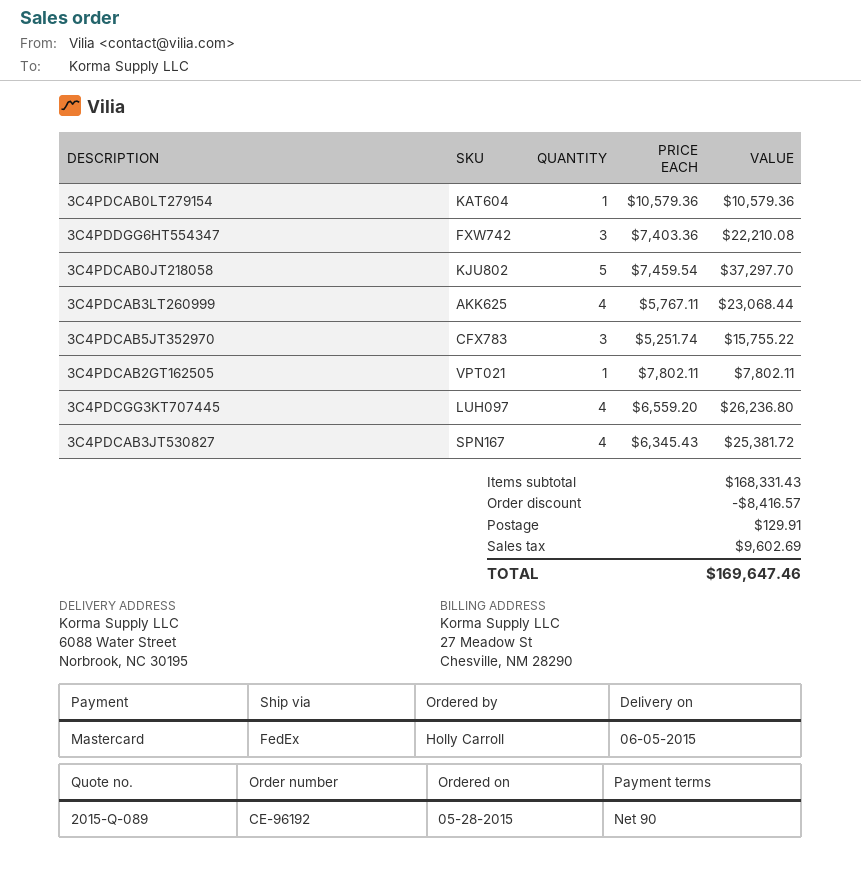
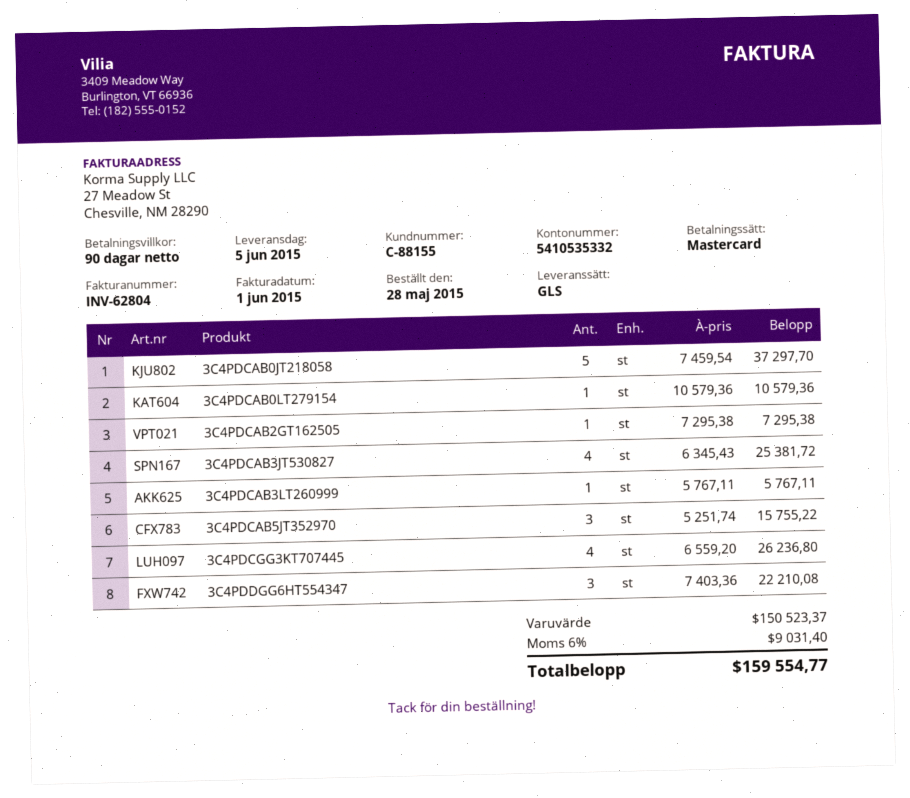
shipping method: FedEx -> GLS
3C4PDCAB3LT260999: 4 x 5767.11 = 23068.44 -> 1 x 5767.11 = 5767.11
3C4PDCAB2GT162505: 1 x 7802.11 = 7802.11 -> 1 x 7295.38 = 7295.38
subtotal: 168331.43 -> 150523.37
discount: 8416.57 -> none
shipping: 129.91 -> none
tax: 9602.69 -> 9031.40
total: 169647.46 -> 159554.77

